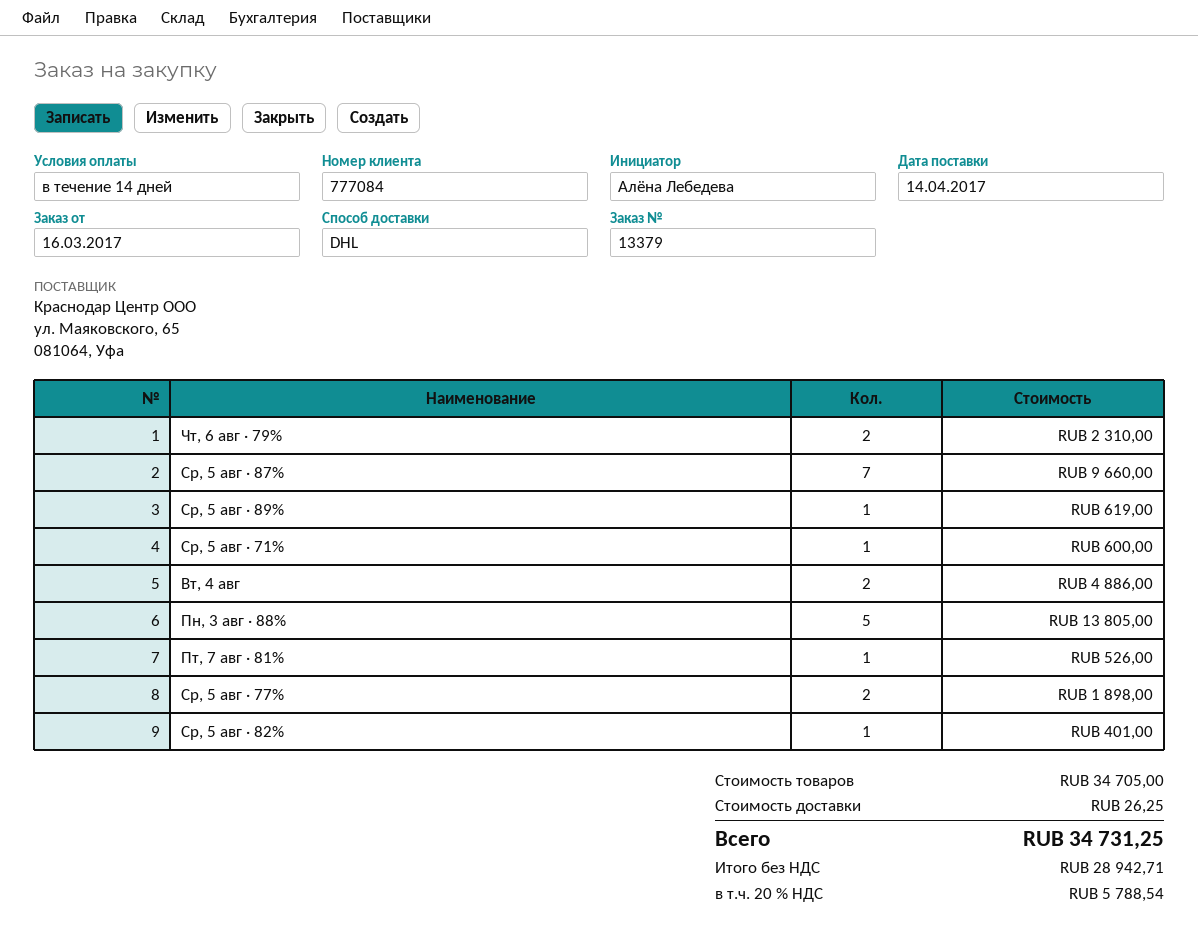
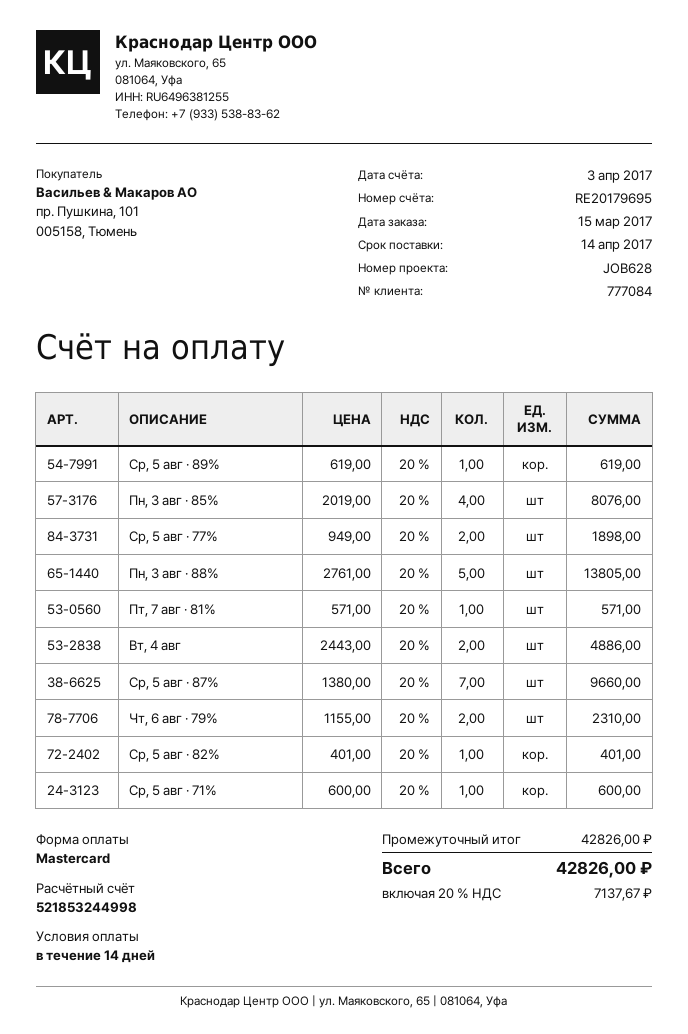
order date: 2017-03-16 -> 2017-03-15
Пт, 7 авг · 81%: 1 for 526.00 -> 1 for 571.00
Пн, 3 авг · 85%: none -> 4 for 8076.00
subtotal: 34705.00 -> 42826.00
shipping: 26.25 -> none
tax: 20% = 5788.54 -> 20% = 7137.67
total: 34731.25 -> 42826.00

